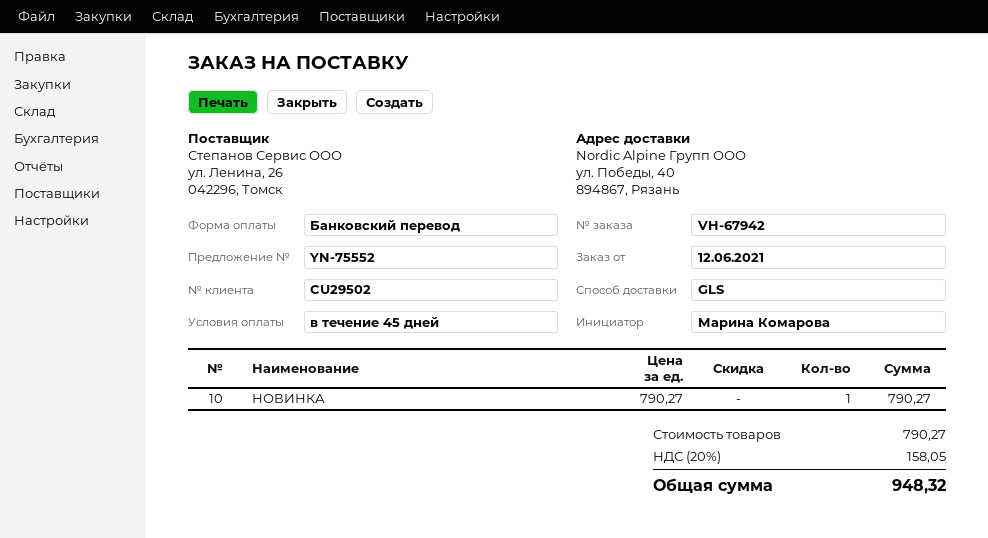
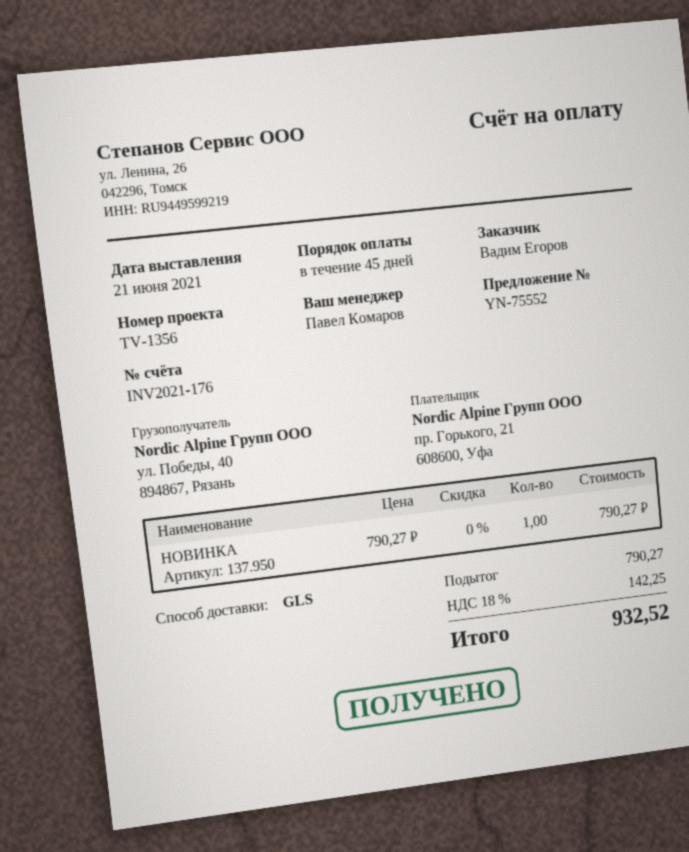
ordered by: Марина Комарова -> Вадим Егоров
tax: 20% = 158.05 -> 18% = 142.25
total: 948.32 -> 932.52

